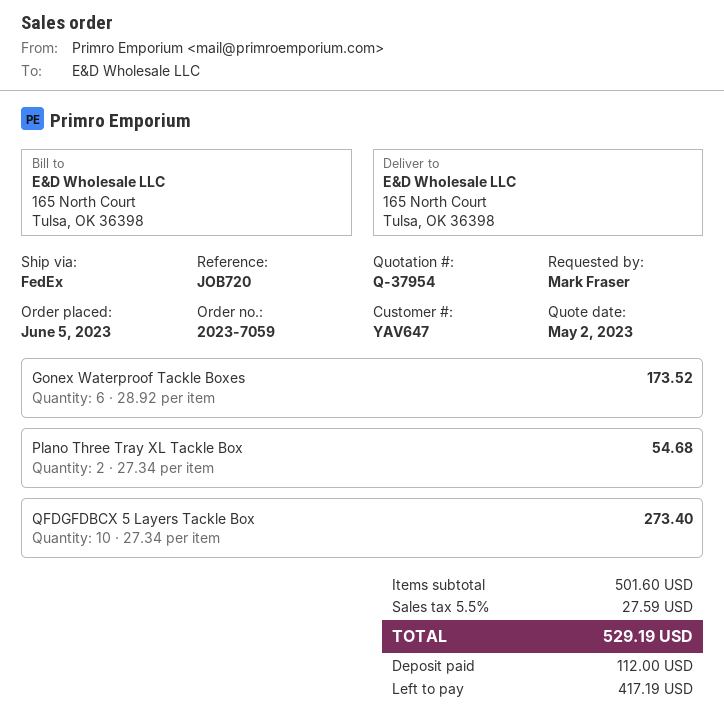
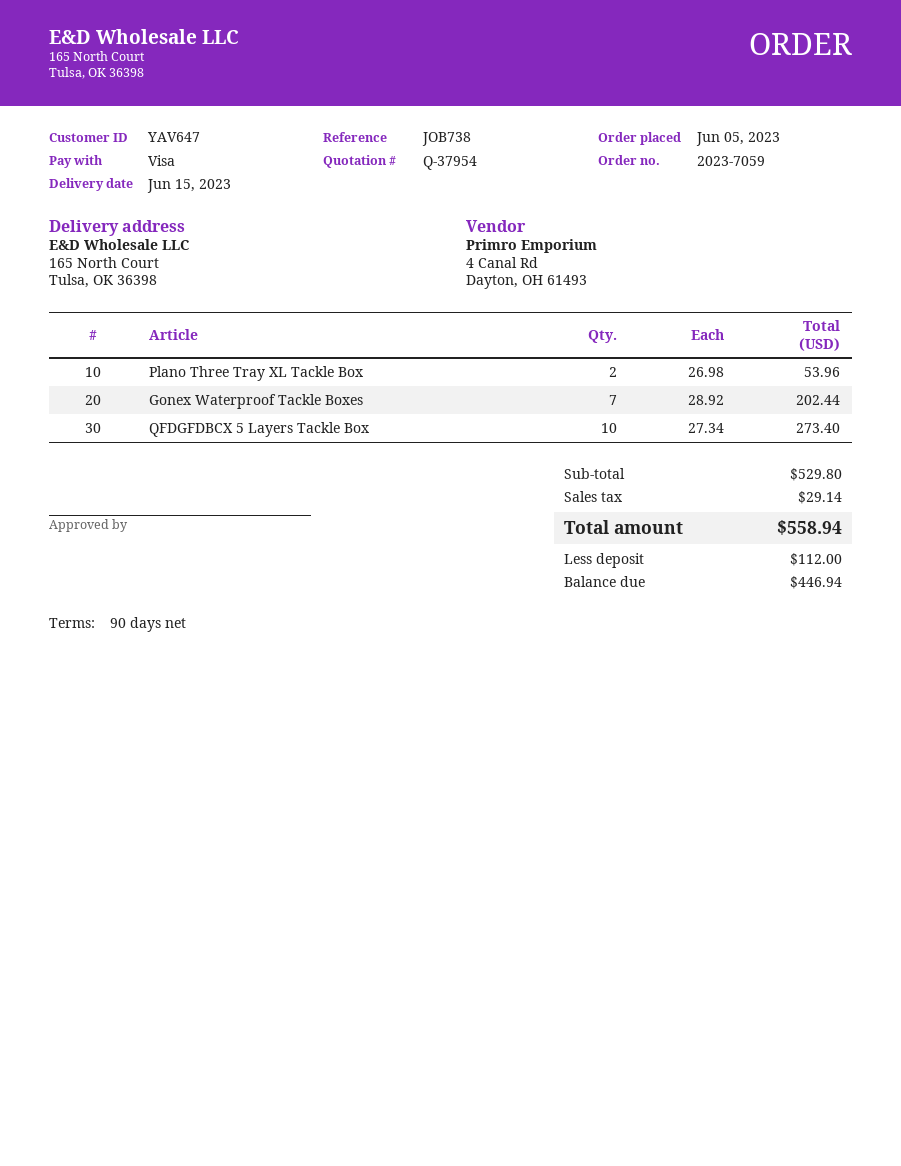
reference: JOB720 -> JOB738
Gonex Waterproof Tackle Boxes: 6 x 28.92 = 173.52 -> 7 x 28.92 = 202.44
Plano Three Tray XL Tackle Box: 2 x 27.34 = 54.68 -> 2 x 26.98 = 53.96
subtotal: 501.60 -> 529.80
tax: 27.59 -> 29.14
total: 529.19 -> 558.94
balance: 417.19 -> 446.94

